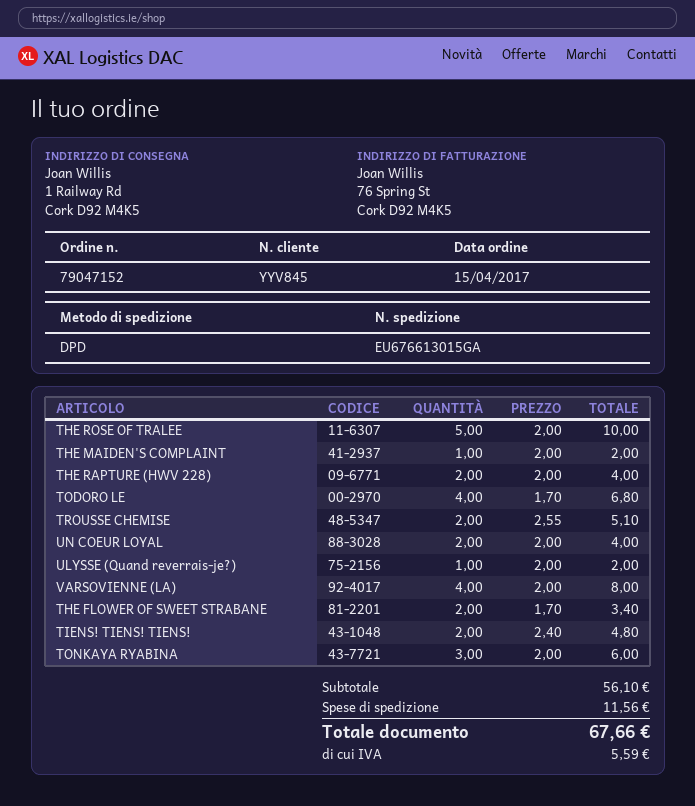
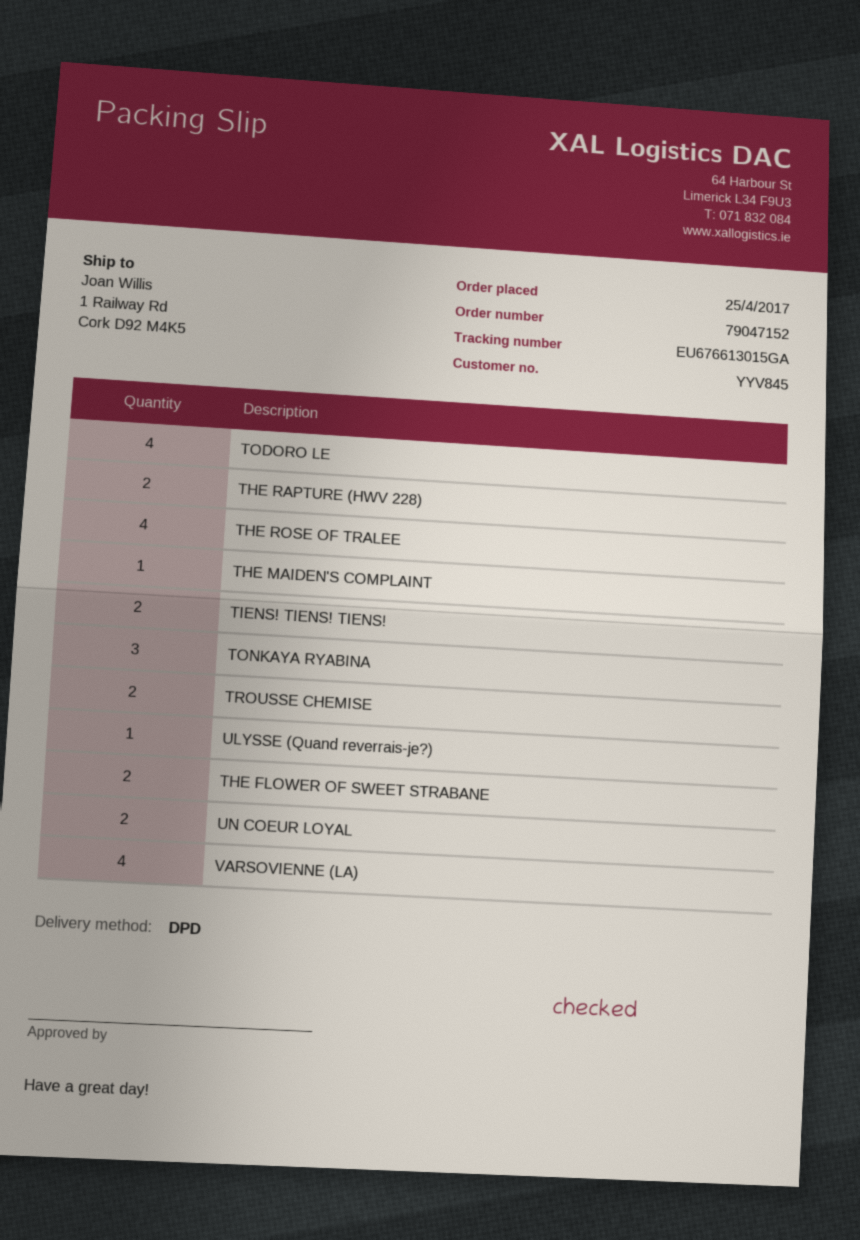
order date: 2017-04-15 -> 2017-04-25
THE ROSE OF TRALEE: 5 -> 4

